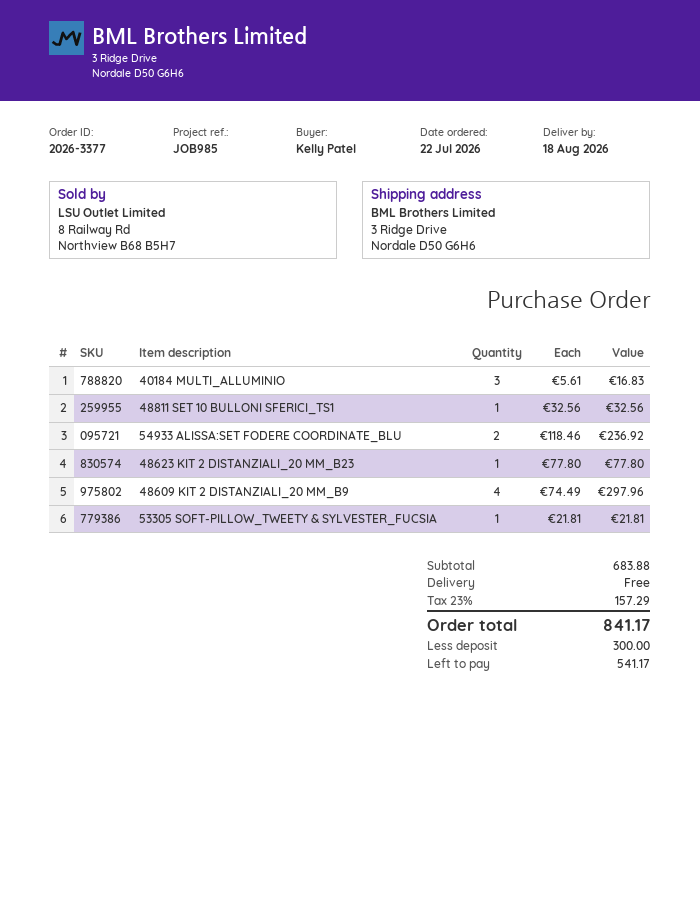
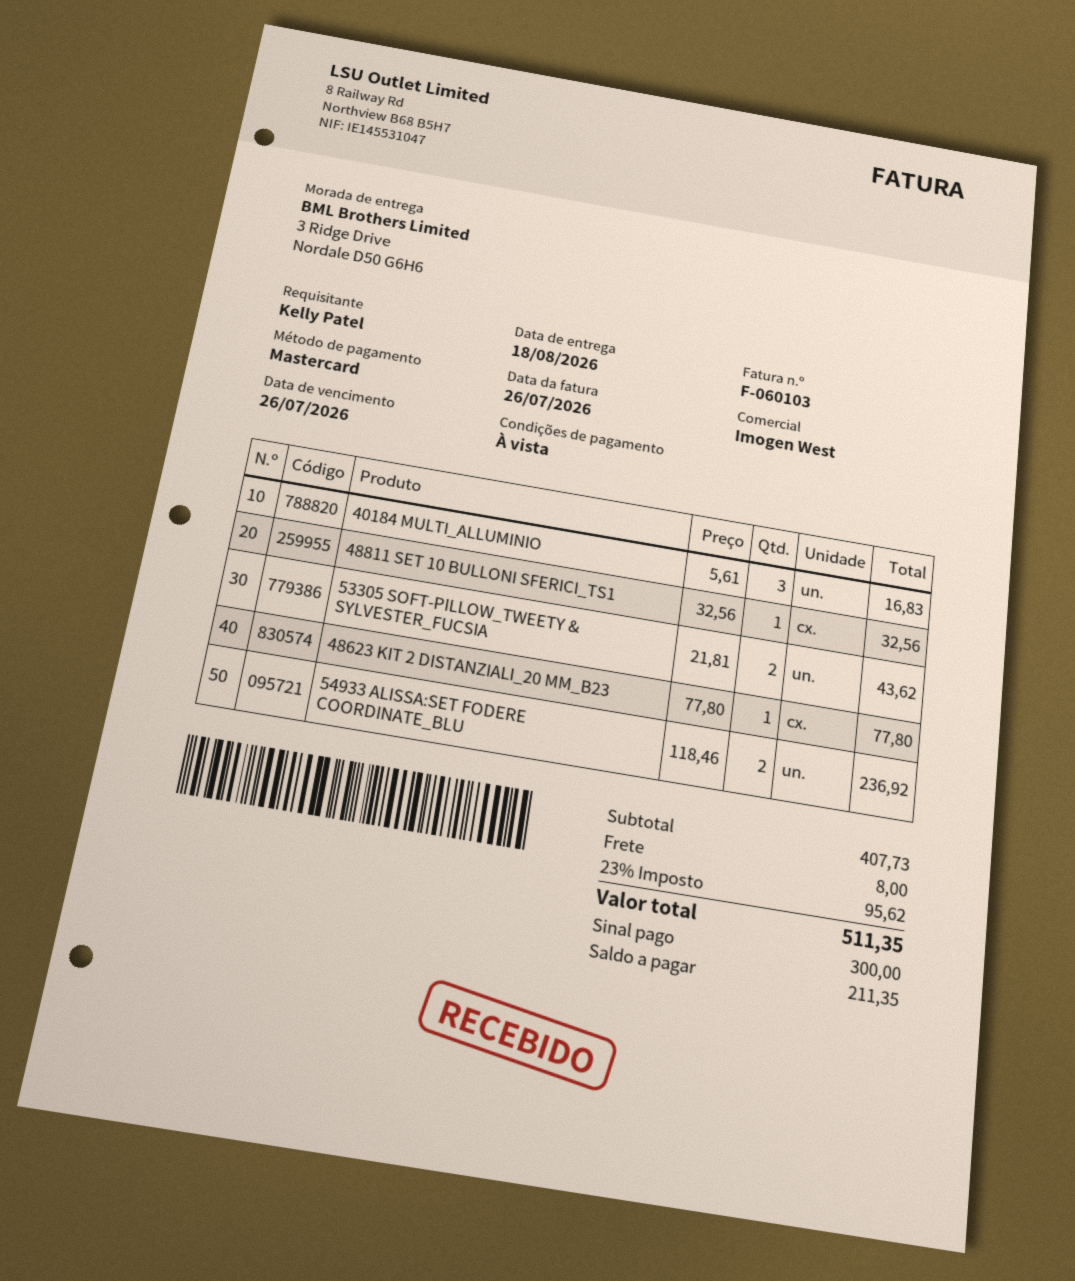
48609 KIT 2 DISTANZIALI_20 MM_B9: 4 x 74.49 = 297.96 -> none
53305 SOFT-PILLOW_TWEETY & SYLVESTER_FUCSIA: 1 x 21.81 = 21.81 -> 2 x 21.81 = 43.62
subtotal: 683.88 -> 407.73
shipping: 0.00 -> 8.00
tax: 23% = 157.29 -> 23% = 95.62
total: 841.17 -> 511.35
balance: 541.17 -> 211.35

